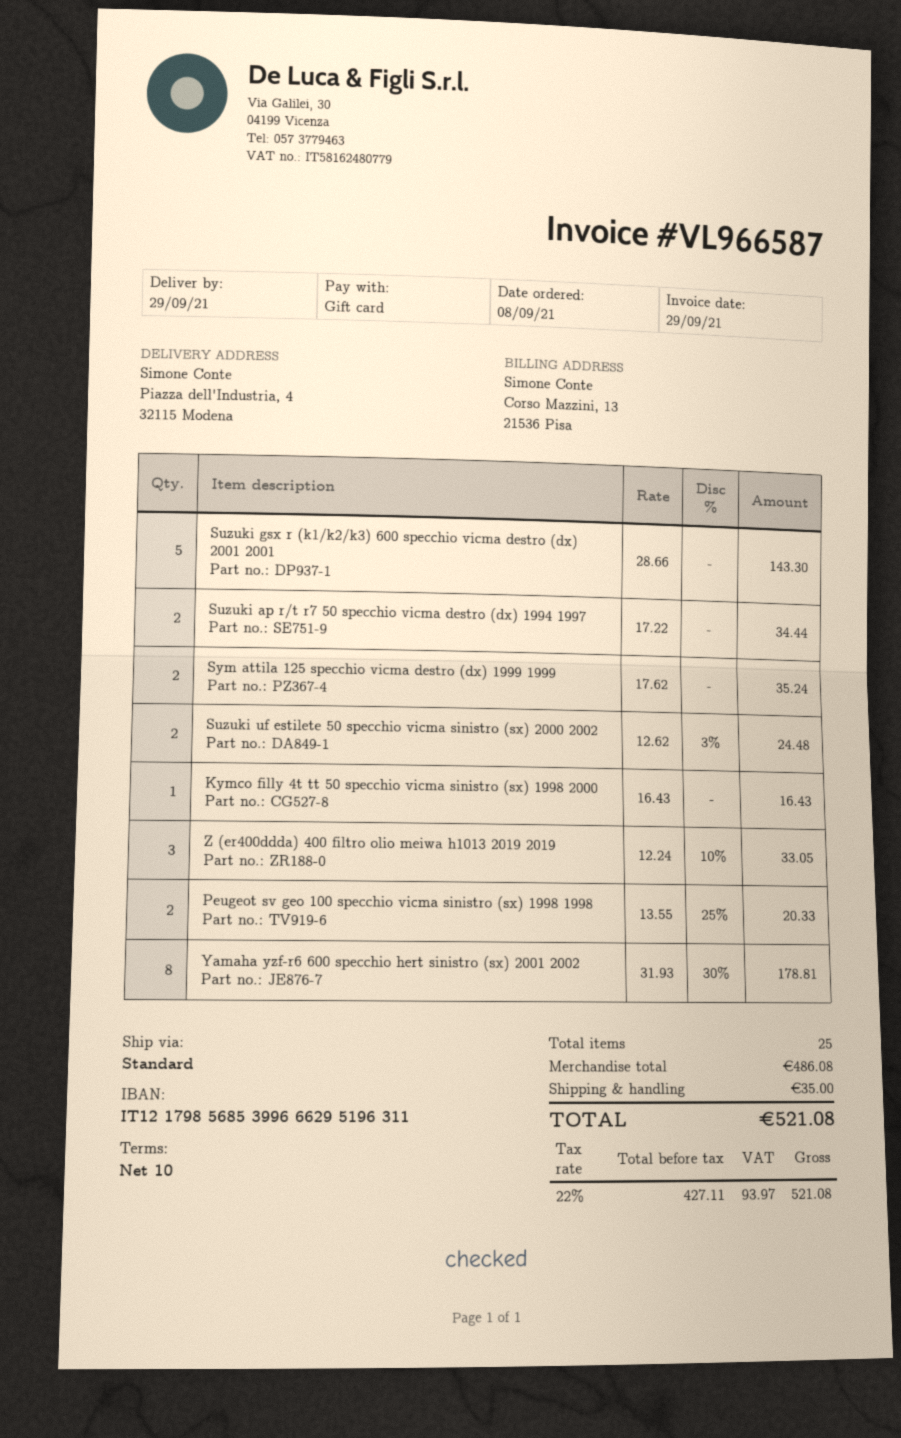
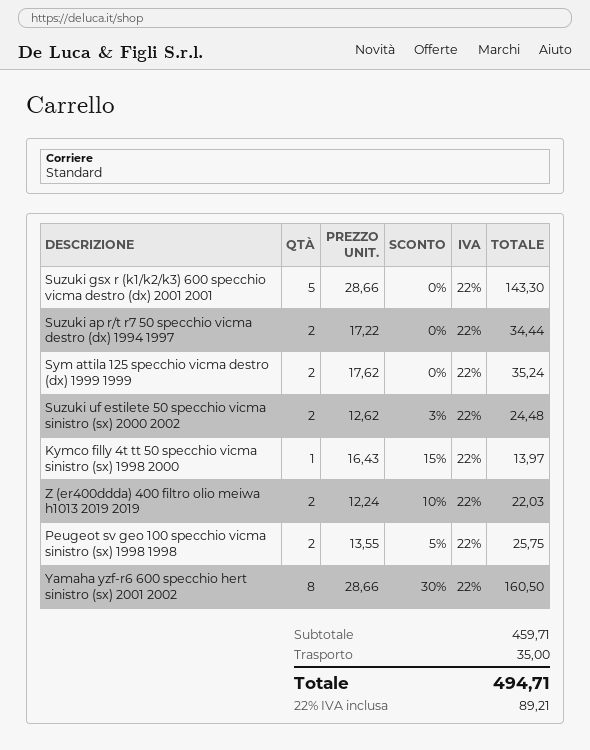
Kymco filly 4t tt 50 specchio vicma sinistro (sx) 1998 2000: 1 x 16.43 = 16.43 -> 1 x 16.43 - 15% = 13.97
Z (er400ddda) 400 filtro olio meiwa h1013 2019 2019: 3 x 12.24 - 10% = 33.05 -> 2 x 12.24 - 10% = 22.03
Peugeot sv geo 100 specchio vicma sinistro (sx) 1998 1998: 2 x 13.55 - 25% = 20.33 -> 2 x 13.55 - 5% = 25.75
Yamaha yzf-r6 600 specchio hert sinistro (sx) 2001 2002: 8 x 31.93 - 30% = 178.81 -> 8 x 28.66 - 30% = 160.50
subtotal: 486.08 -> 459.71
tax: 22% = 93.97 -> 22% = 89.21
total: 521.08 -> 494.71

